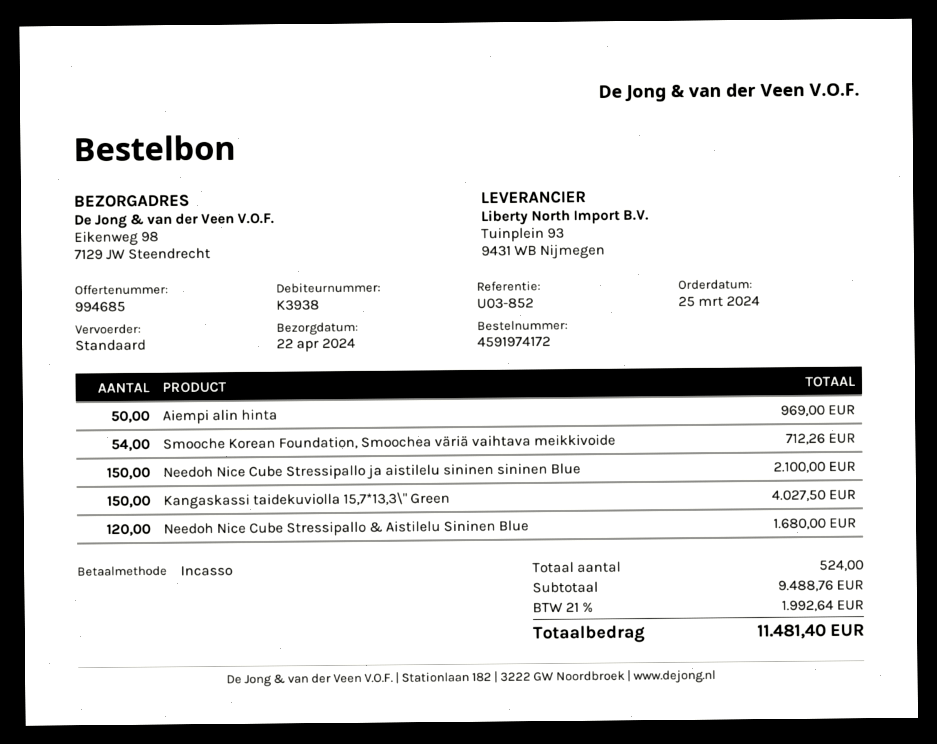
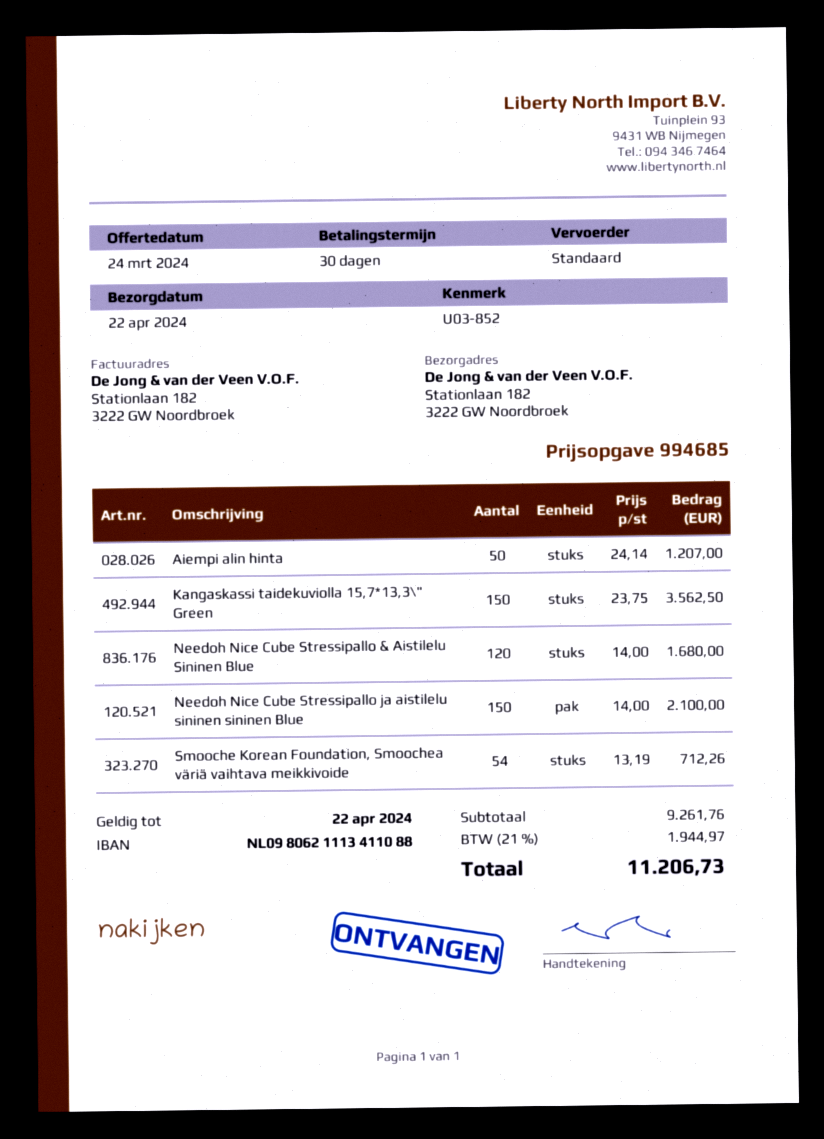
ship to: Eikenweg 98, 7129 JW Steendrecht -> Stationlaan 182, 3222 GW Noordbroek
Aiempi alin hinta: 50 for 969.00 -> 50 for 1207.00
Kangaskassi taidekuviolla 15,7*13,3\" Green: 150 for 4027.50 -> 150 for 3562.50
subtotal: 9488.76 -> 9261.76
tax: 21% = 1992.64 -> 21% = 1944.97
total: 11481.40 -> 11206.73

